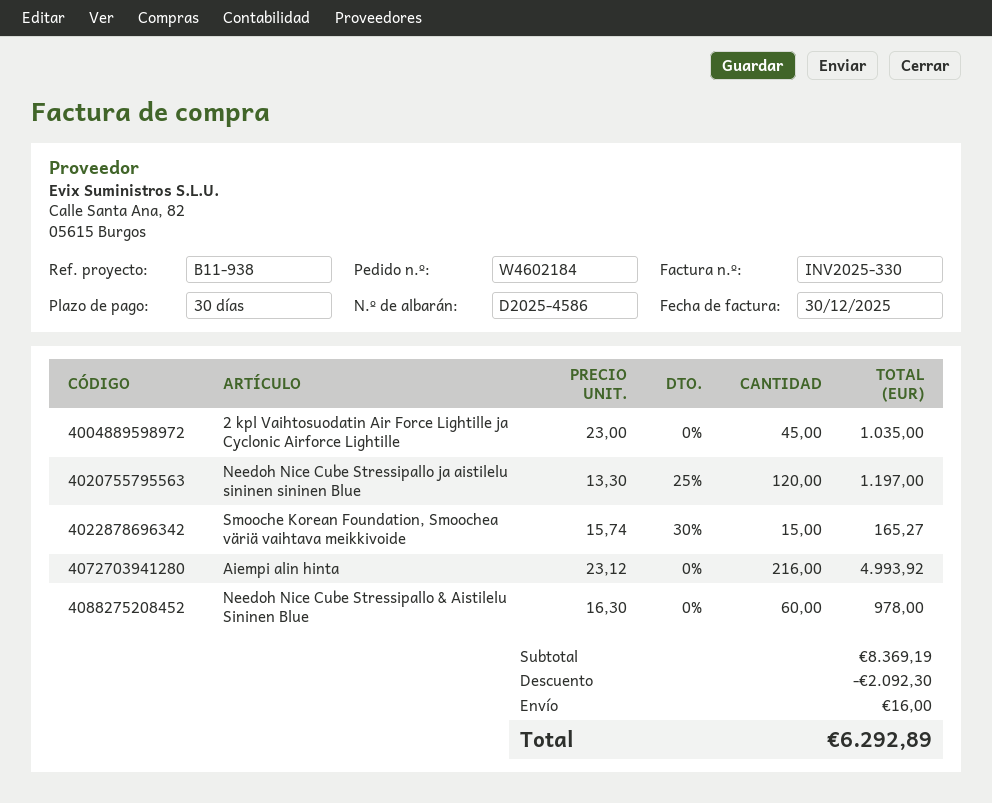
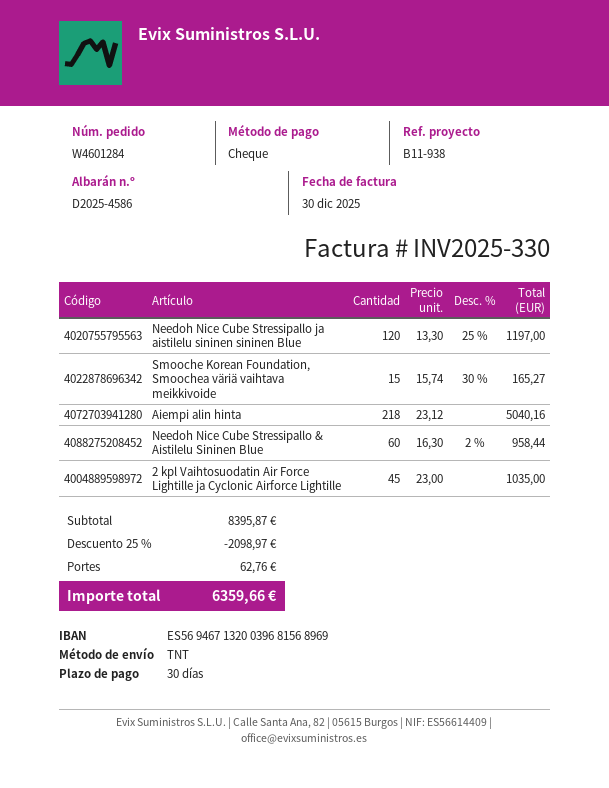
order number: W4602184 -> W4601284
Aiempi alin hinta: 216 x 23.12 = 4993.92 -> 218 x 23.12 = 5040.16
Needoh Nice Cube Stressipallo & Aistilelu Sininen Blue: 60 x 16.30 = 978.00 -> 60 x 16.30 - 2% = 958.44
subtotal: 8369.19 -> 8395.87
discount: 2092.30 -> 2098.97
shipping: 16.00 -> 62.76
total: 6292.89 -> 6359.66

